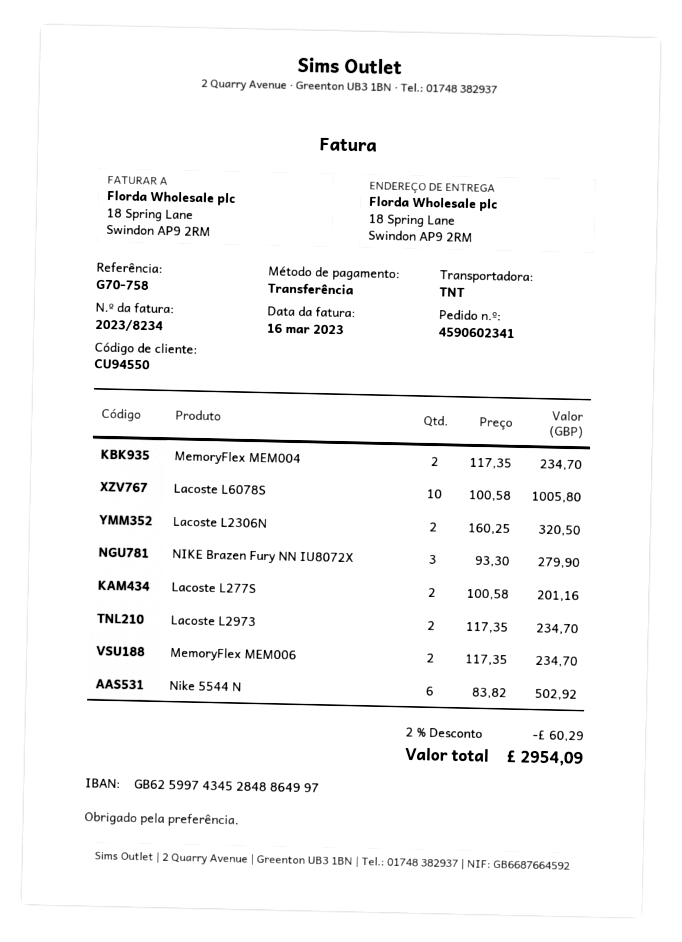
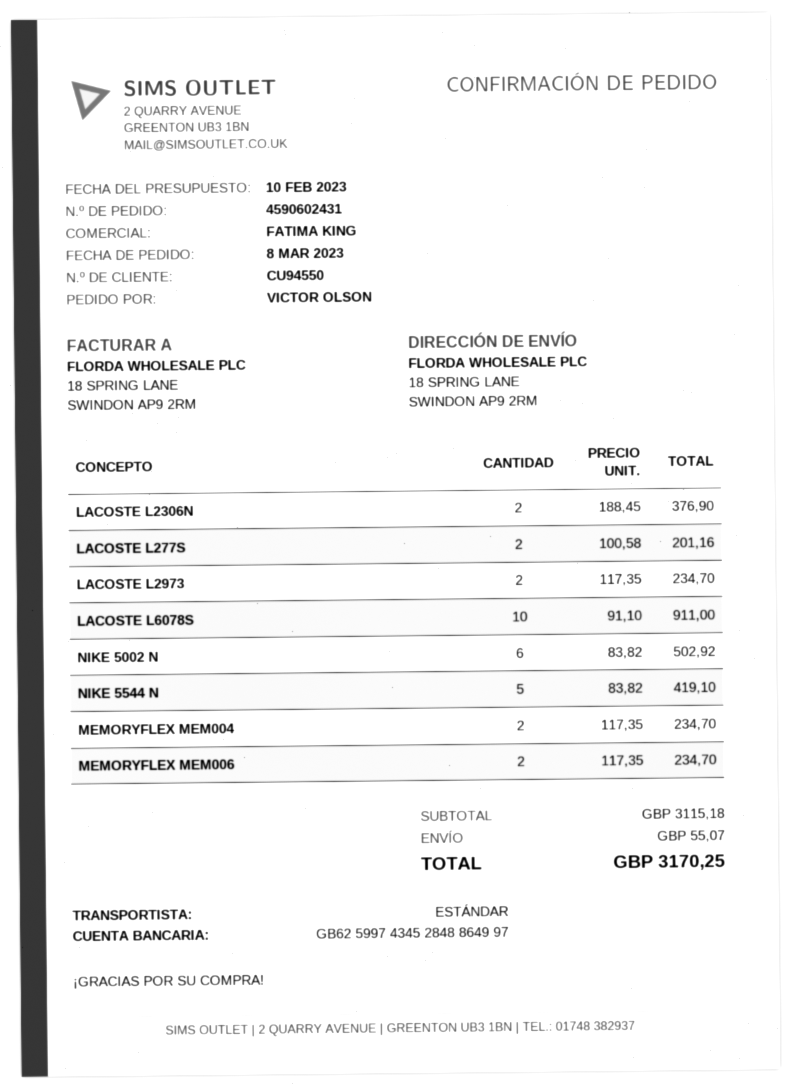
order number: 4590602341 -> 4590602431
shipping method: TNT -> standard
Lacoste L6078S: 10 x 100.58 = 1005.80 -> 10 x 91.10 = 911.00
Lacoste L2306N: 2 x 160.25 = 320.50 -> 2 x 188.45 = 376.90
NIKE Brazen Fury NN IU8072X: 3 x 93.30 = 279.90 -> none
Nike 5544 N: 6 x 83.82 = 502.92 -> 5 x 83.82 = 419.10
NIKE 5002 N: none -> 6 x 83.82 = 502.92
discount: 2% = 60.29 -> none
shipping: none -> 55.07
total: 2954.09 -> 3170.25

